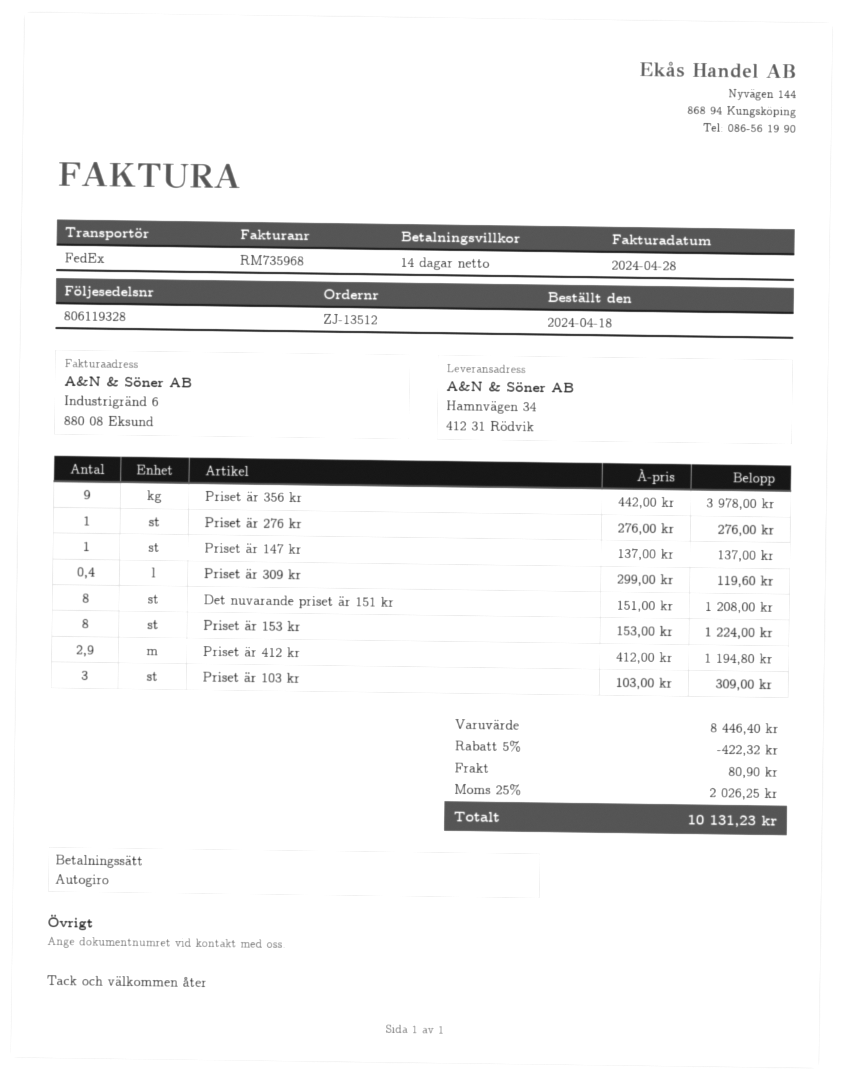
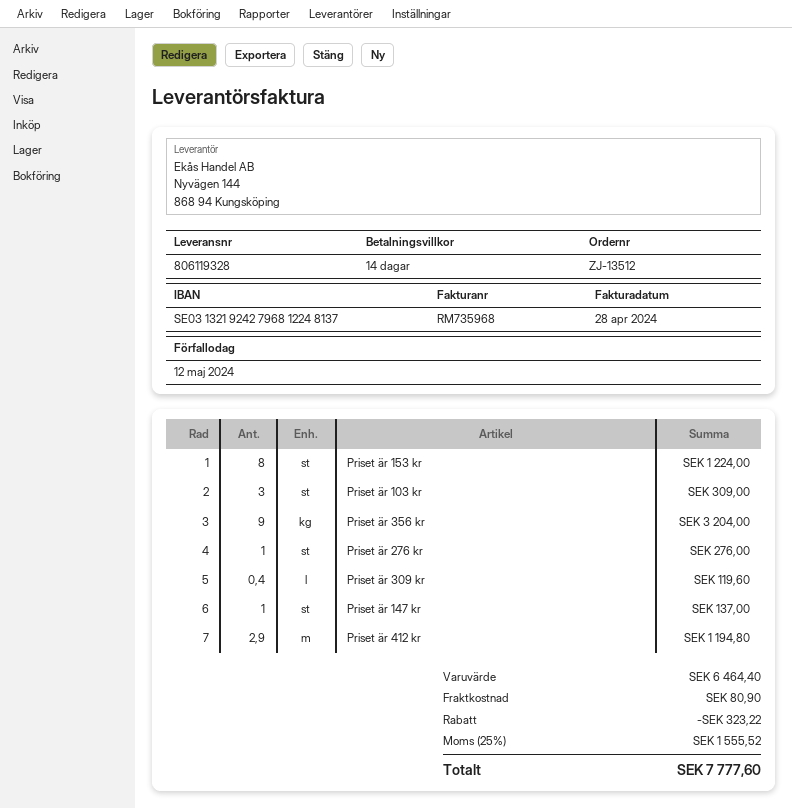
Priset är 356 kr: 9 for 3978.00 -> 9 for 3204.00
Det nuvarande priset är 151 kr: 8 for 1208.00 -> none
subtotal: 8446.40 -> 6464.40
discount: 422.32 -> 323.22
tax: 25% = 2026.25 -> 25% = 1555.52
total: 10131.23 -> 7777.60

